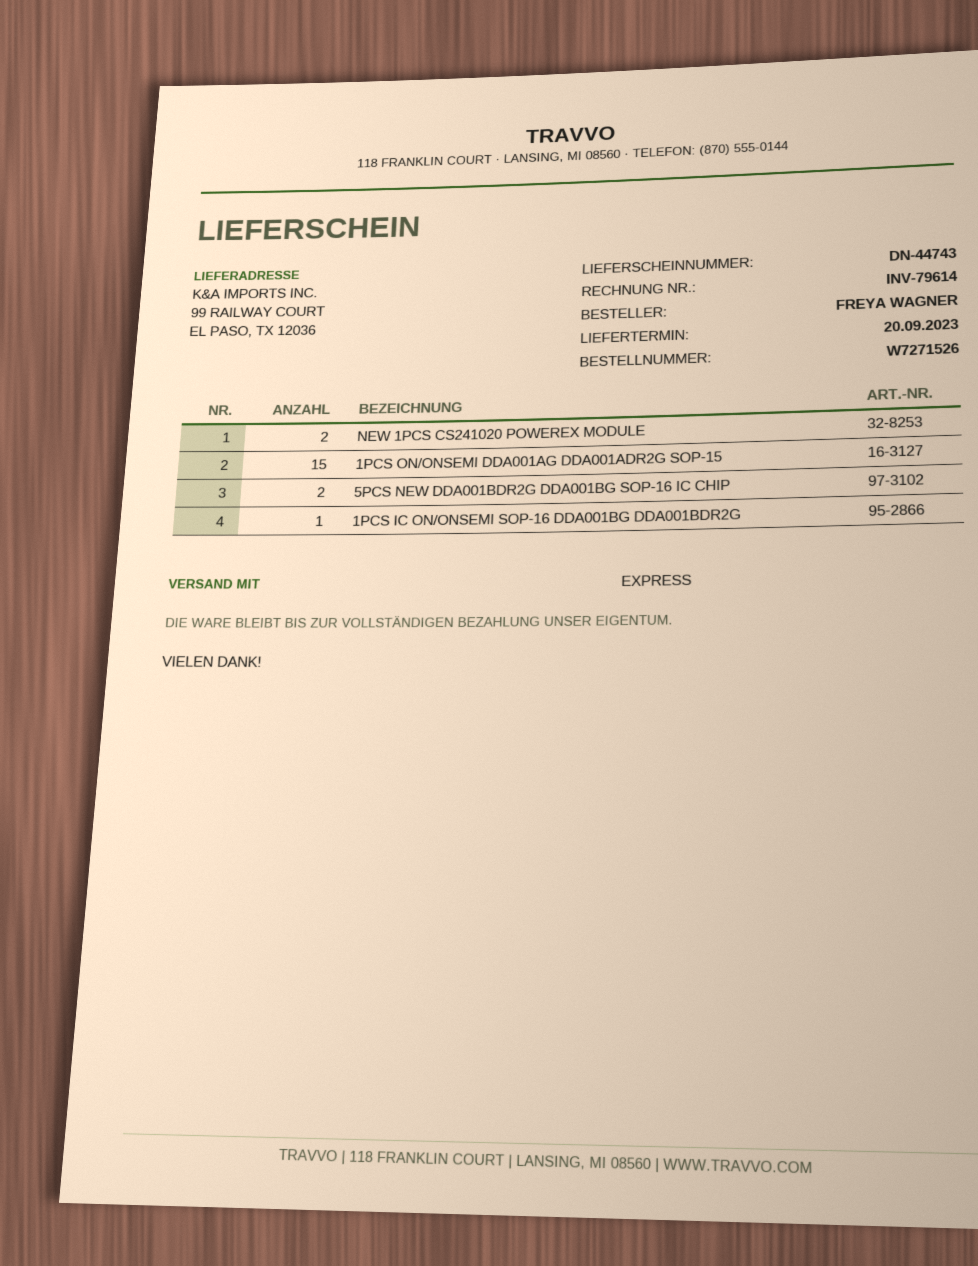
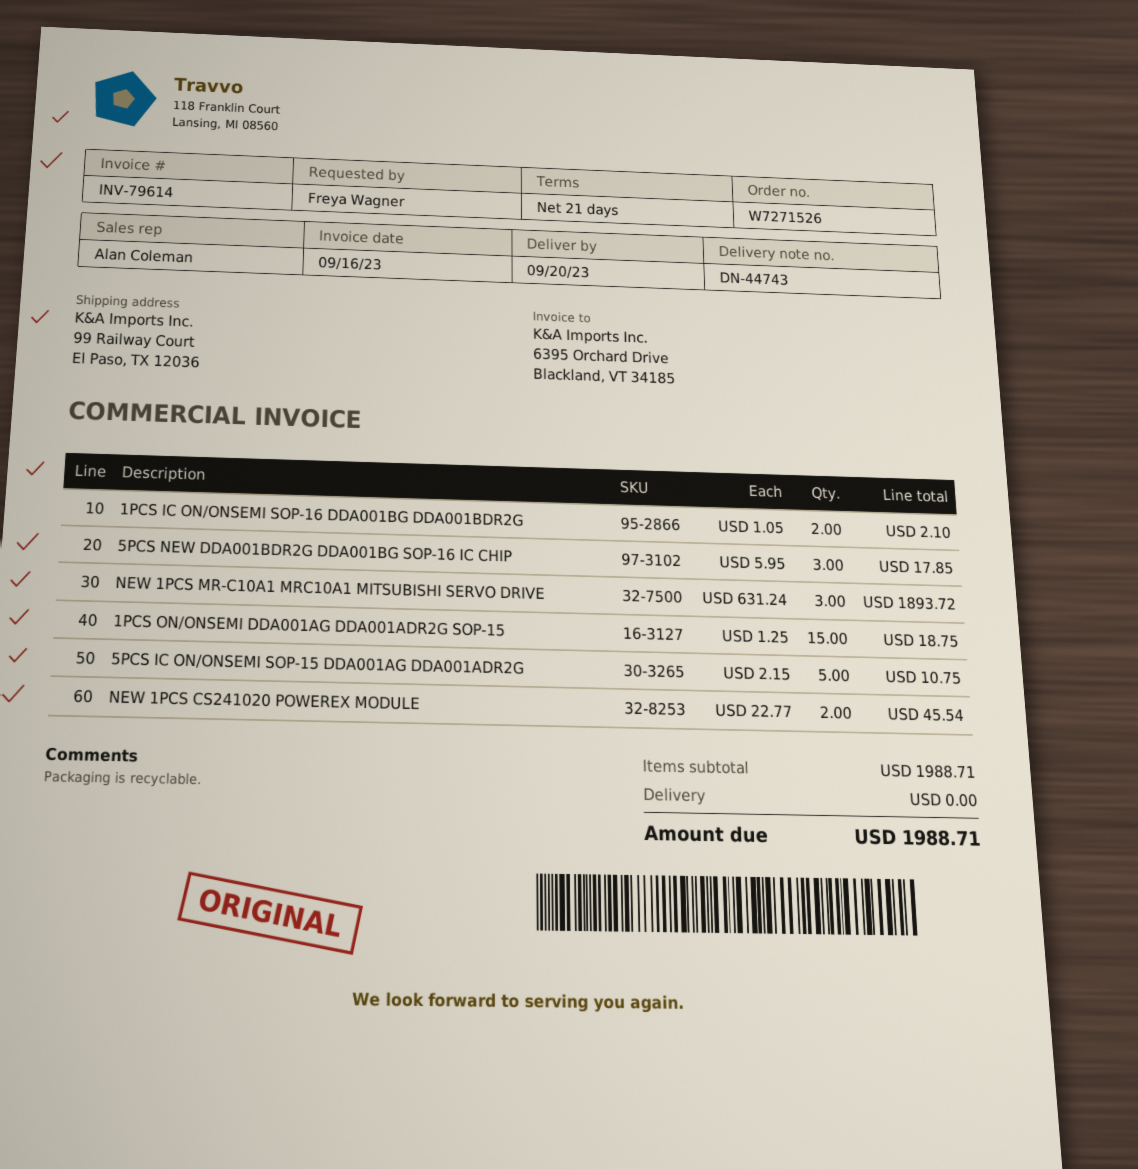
5PCS NEW DDA001BDR2G DDA001BG SOP-16 IC CHIP: 2 -> 3
1PCS IC ON/ONSEMI SOP-16 DDA001BG DDA001BDR2G: 1 -> 2
NEW 1PCS MR-C10A1 MRC10A1 MITSUBISHI SERVO DRIVE: none -> 3
5PCS IC ON/ONSEMI SOP-15 DDA001AG DDA001ADR2G: none -> 5

